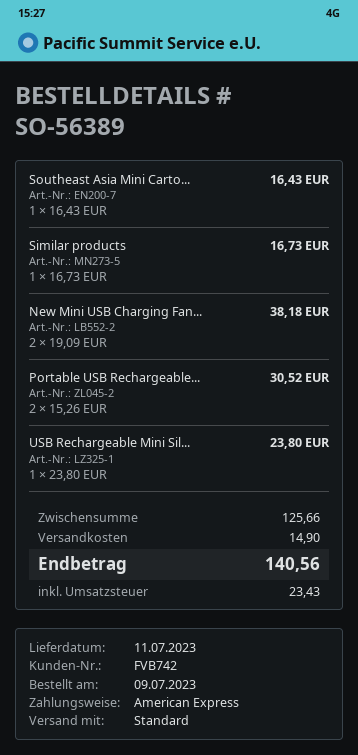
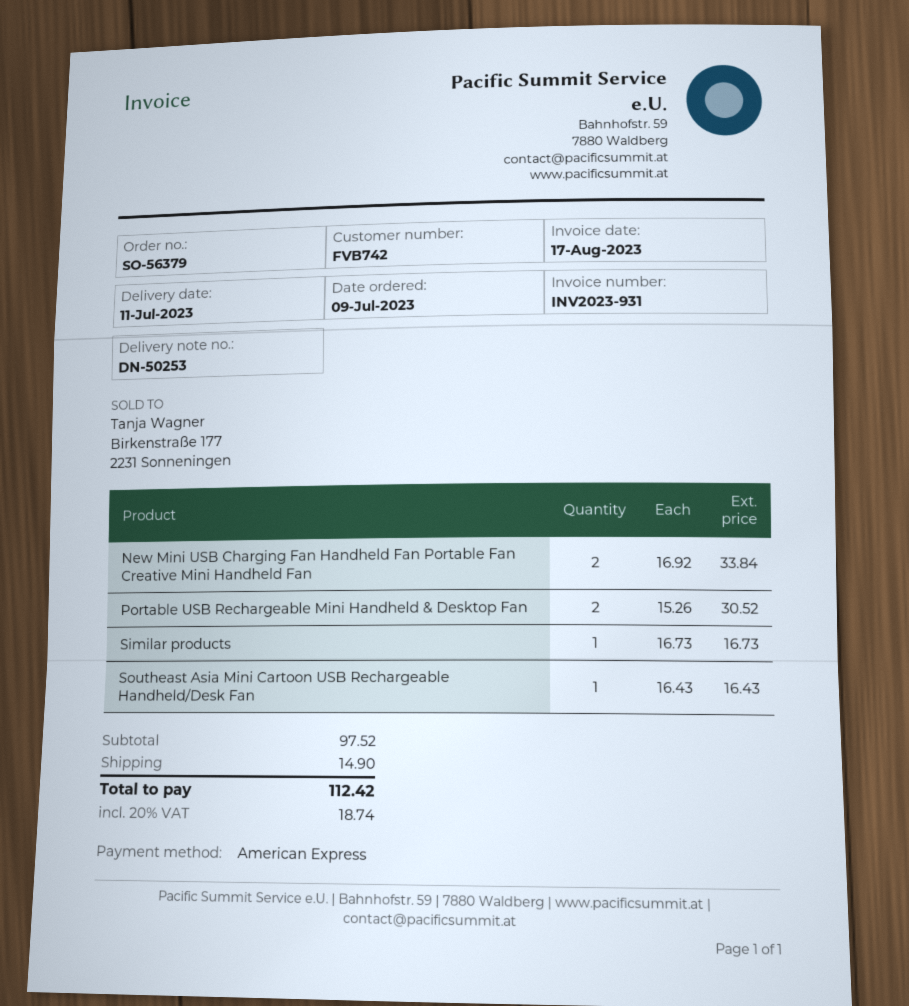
order number: SO-56389 -> SO-56379
New Mini USB Charging Fan...: 2 x 19.09 = 38.18 -> 2 x 16.92 = 33.84
USB Rechargeable Mini Sil...: 1 x 23.80 = 23.80 -> none
subtotal: 125.66 -> 97.52
tax: 23.43 -> 18.74
total: 140.56 -> 112.42

